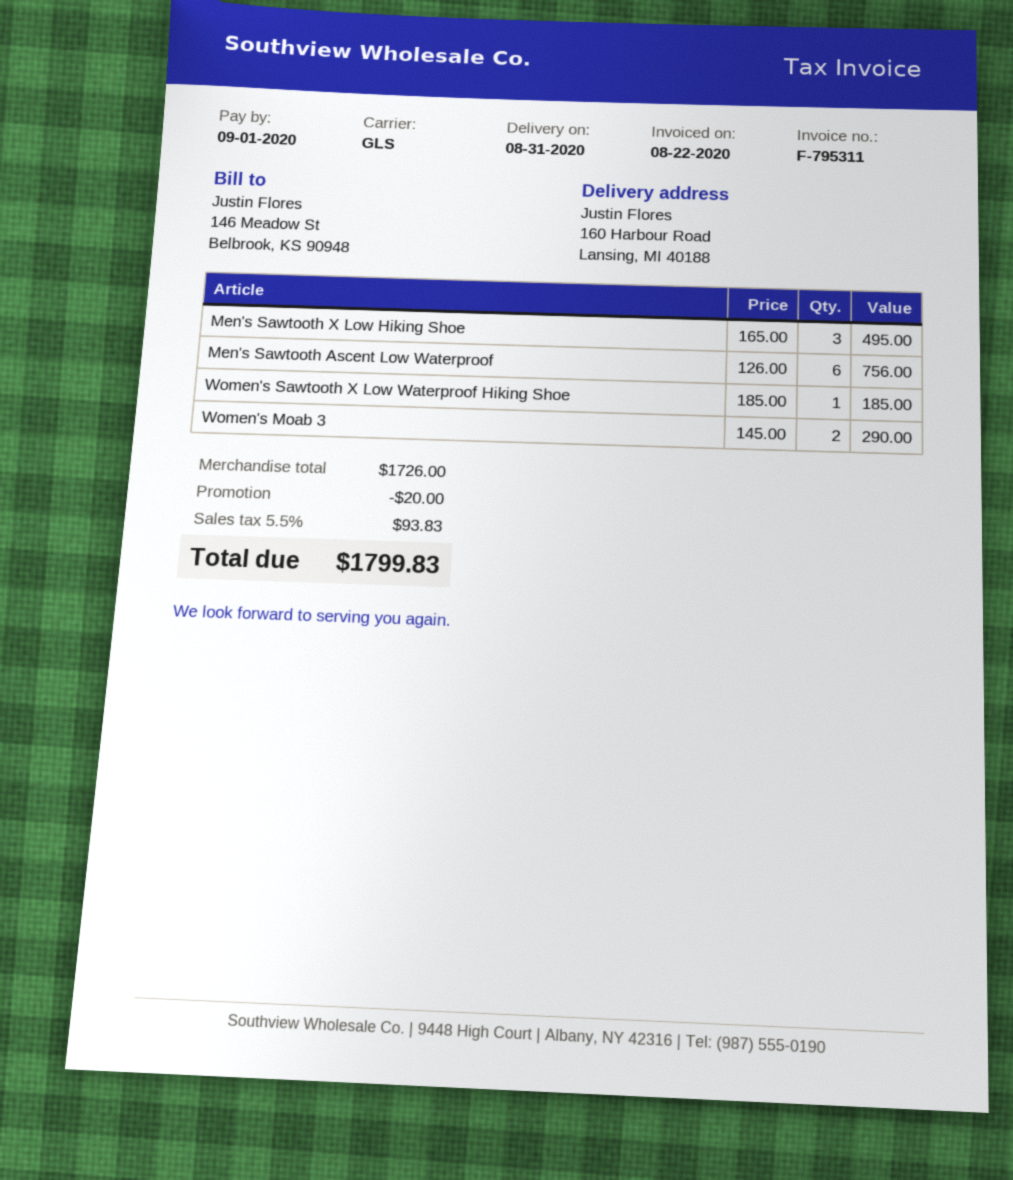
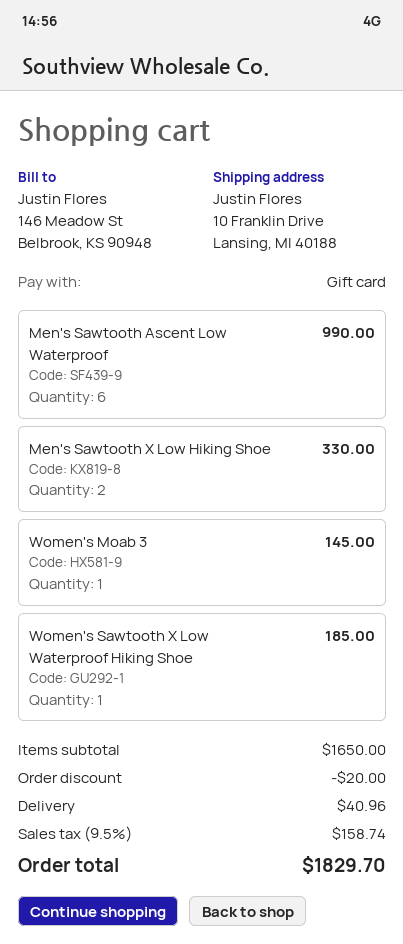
ship to: 160 Harbour Road, Lansing, MI 40188 -> 10 Franklin Drive, Lansing, MI 40188
Men's Sawtooth X Low Hiking Shoe: 3 for 495.00 -> 2 for 330.00
Men's Sawtooth Ascent Low Waterproof: 6 for 756.00 -> 6 for 990.00
Women's Moab 3: 2 for 290.00 -> 1 for 145.00
subtotal: 1726.00 -> 1650.00
shipping: none -> 40.96
tax: 5.5% = 93.83 -> 9.5% = 158.74
total: 1799.83 -> 1829.70

